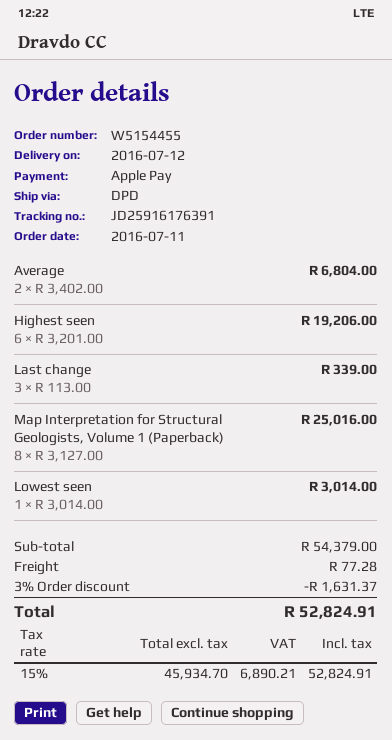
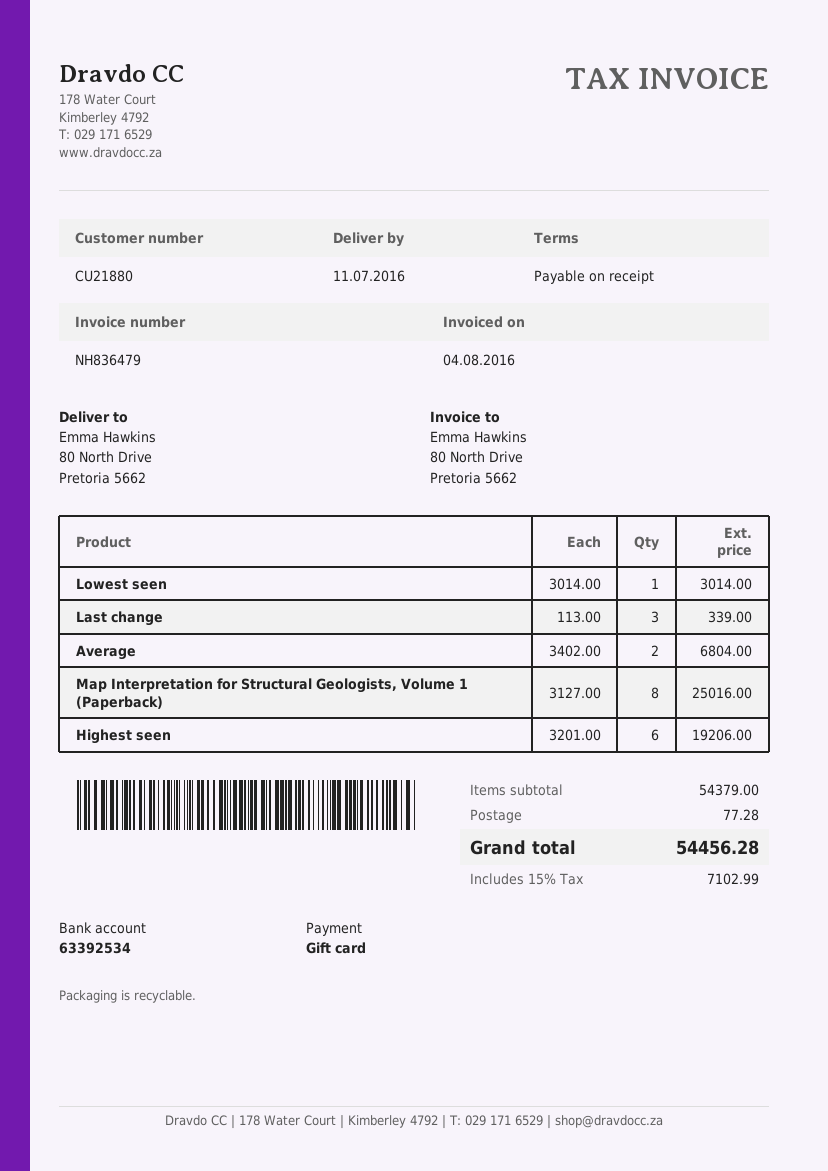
delivery date: 2016-07-12 -> 2016-07-11
payment method: Apple Pay -> gift card
discount: 3% = 1631.37 -> none
tax: 15% = 6890.21 -> 15% = 7102.99
total: 52824.91 -> 54456.28

